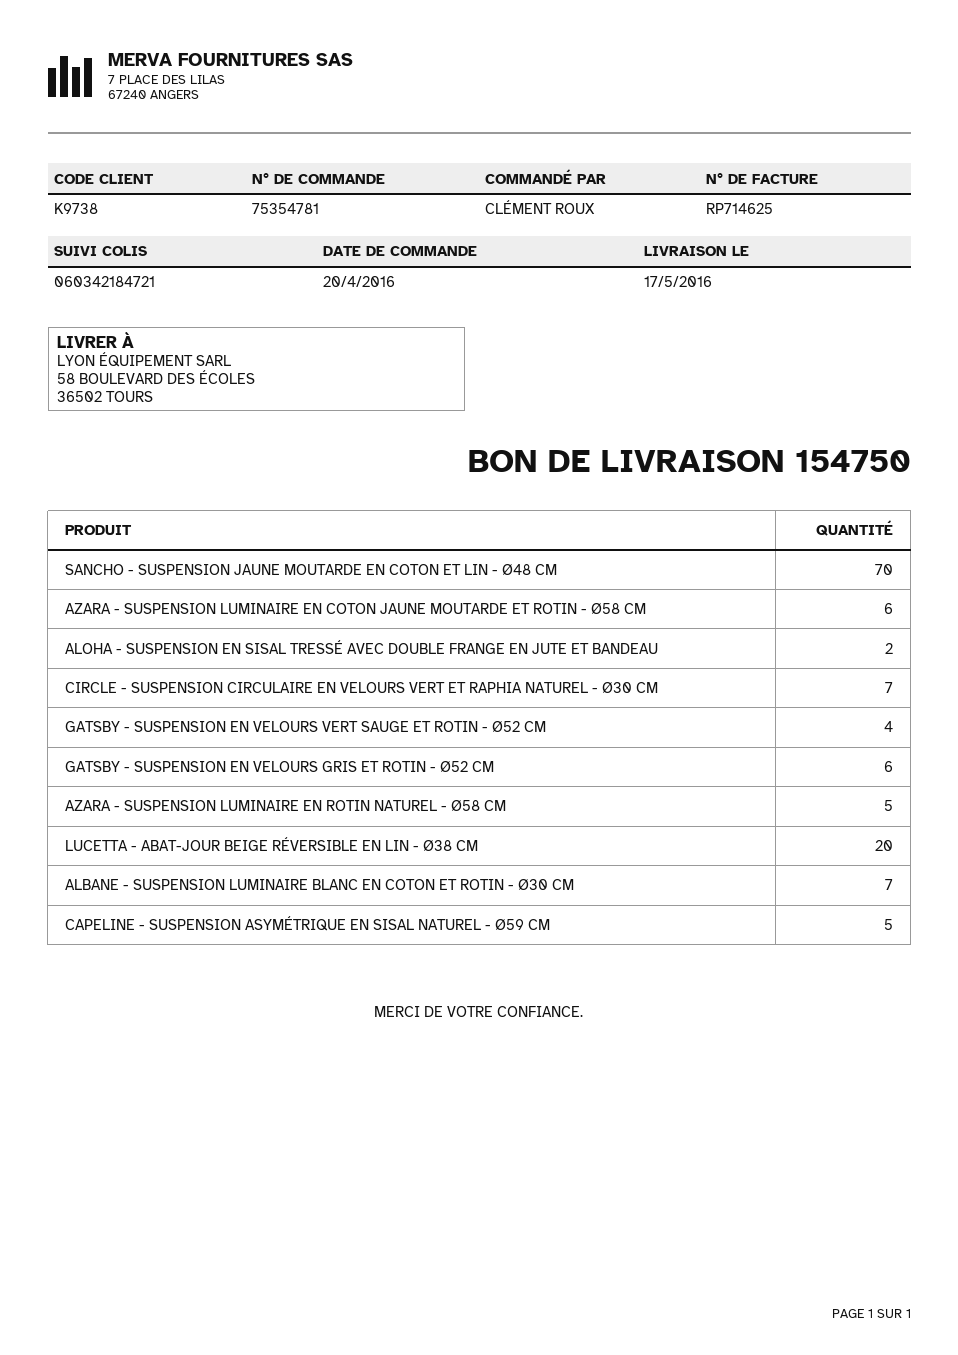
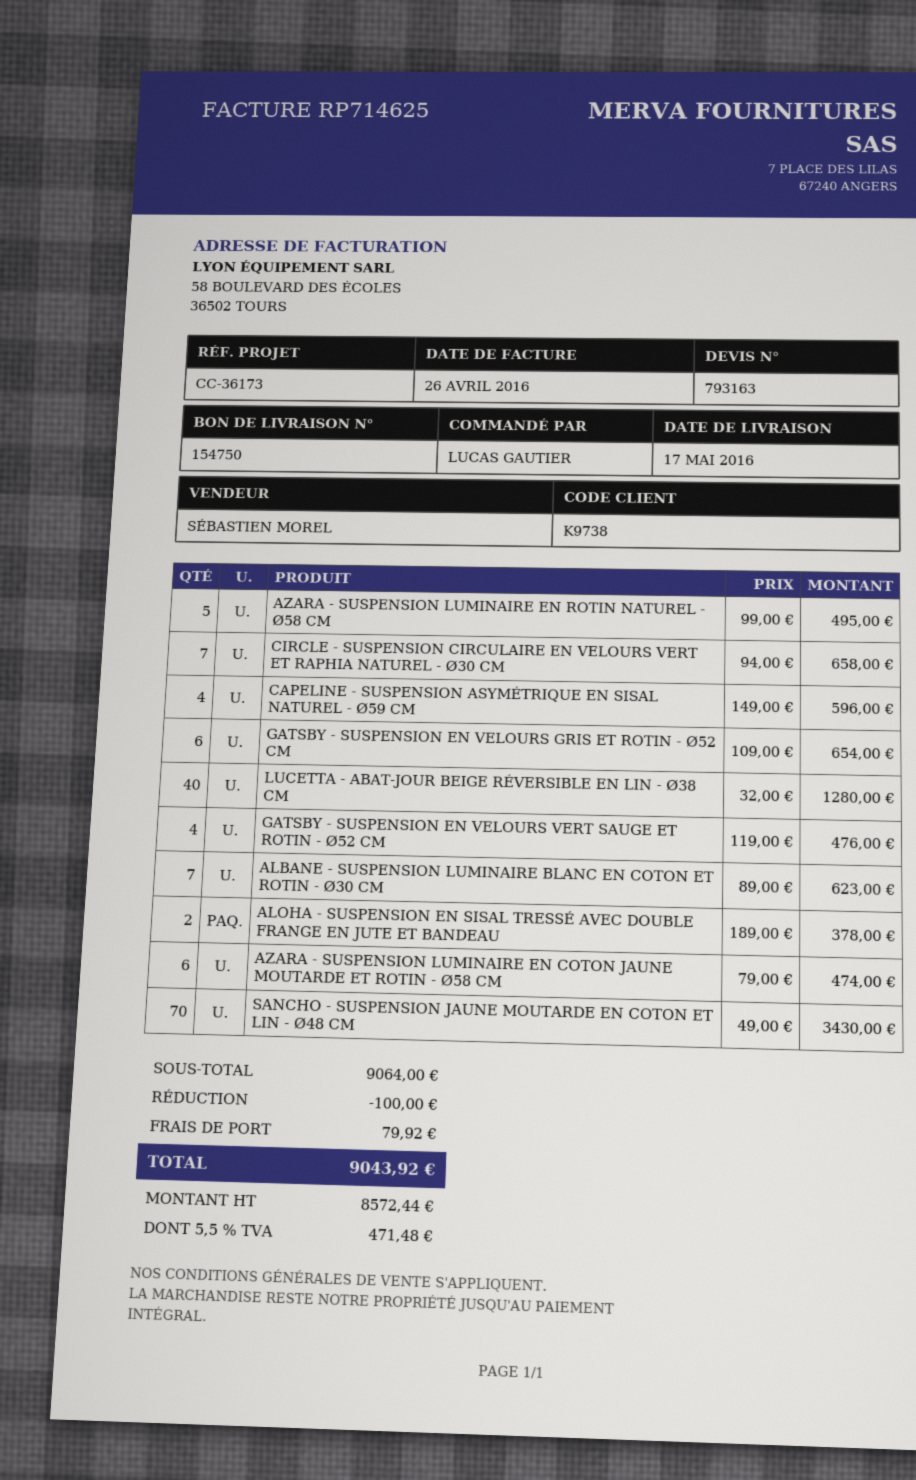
ordered by: CLÉMENT ROUX -> LUCAS GAUTIER
LUCETTA - ABAT-JOUR BEIGE RÉVERSIBLE EN LIN - Ø38 CM: 20 -> 40
CAPELINE - SUSPENSION ASYMÉTRIQUE EN SISAL NATUREL - Ø59 CM: 5 -> 4

